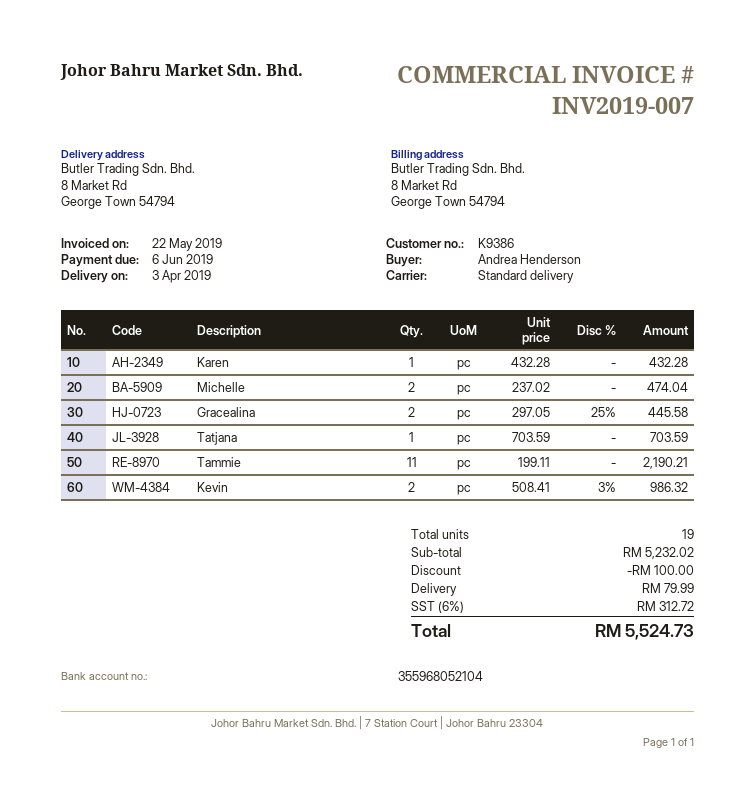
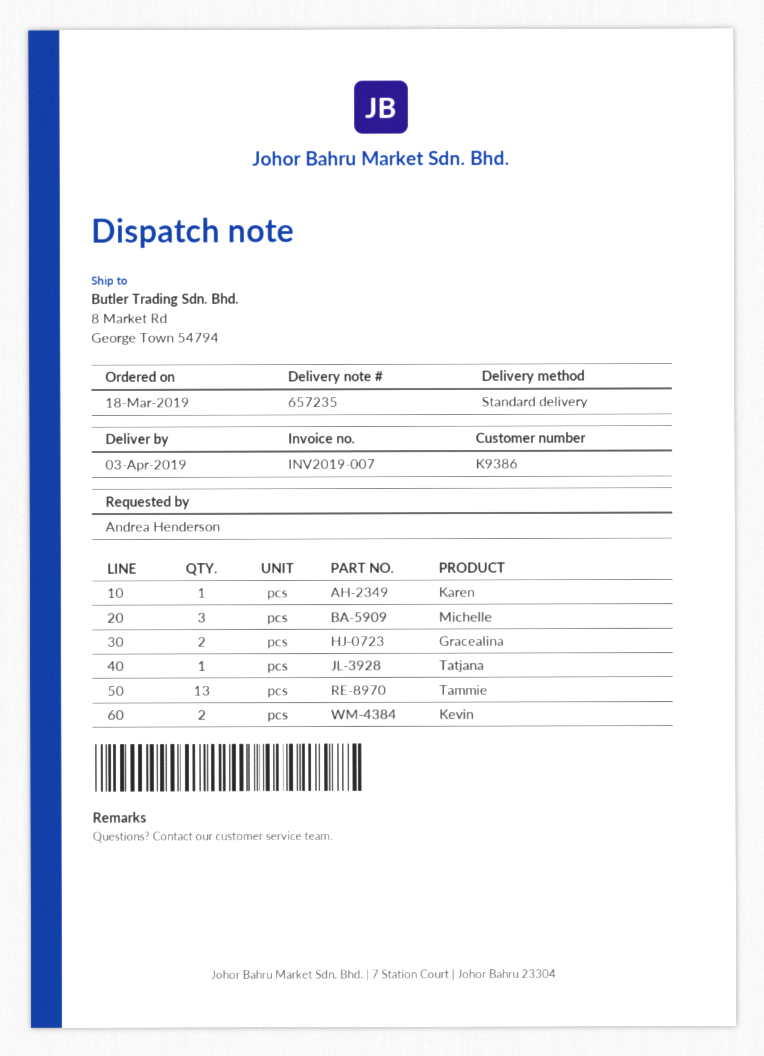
Michelle: 2 -> 3
Tammie: 11 -> 13

